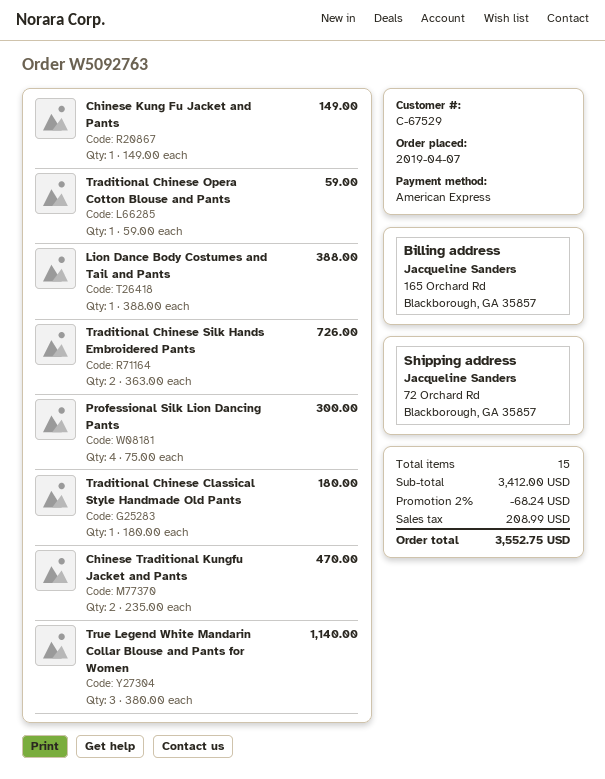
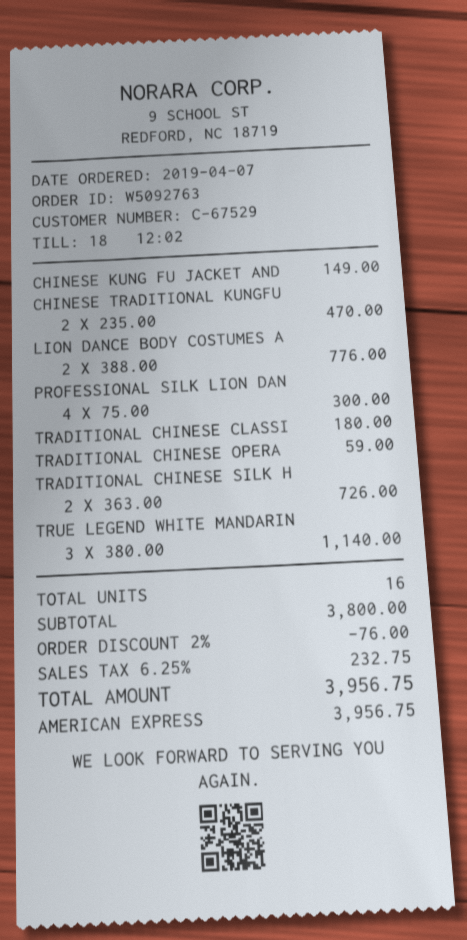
Lion Dance Body Costumes and Tail and Pants: 1 x 388.00 = 388.00 -> 2 x 388.00 = 776.00
total quantity: 15 -> 16
subtotal: 3412.00 -> 3800.00
discount: 2% = 68.24 -> 2% = 76.00
tax: 208.99 -> 232.75
total: 3552.75 -> 3956.75

